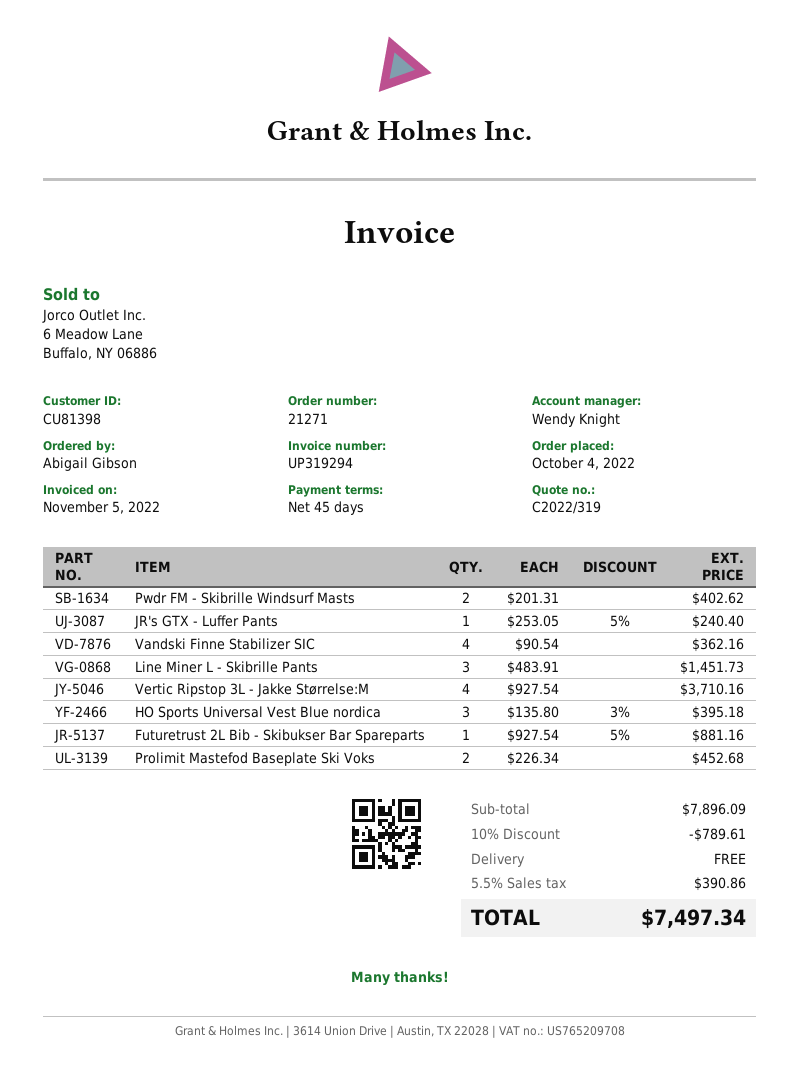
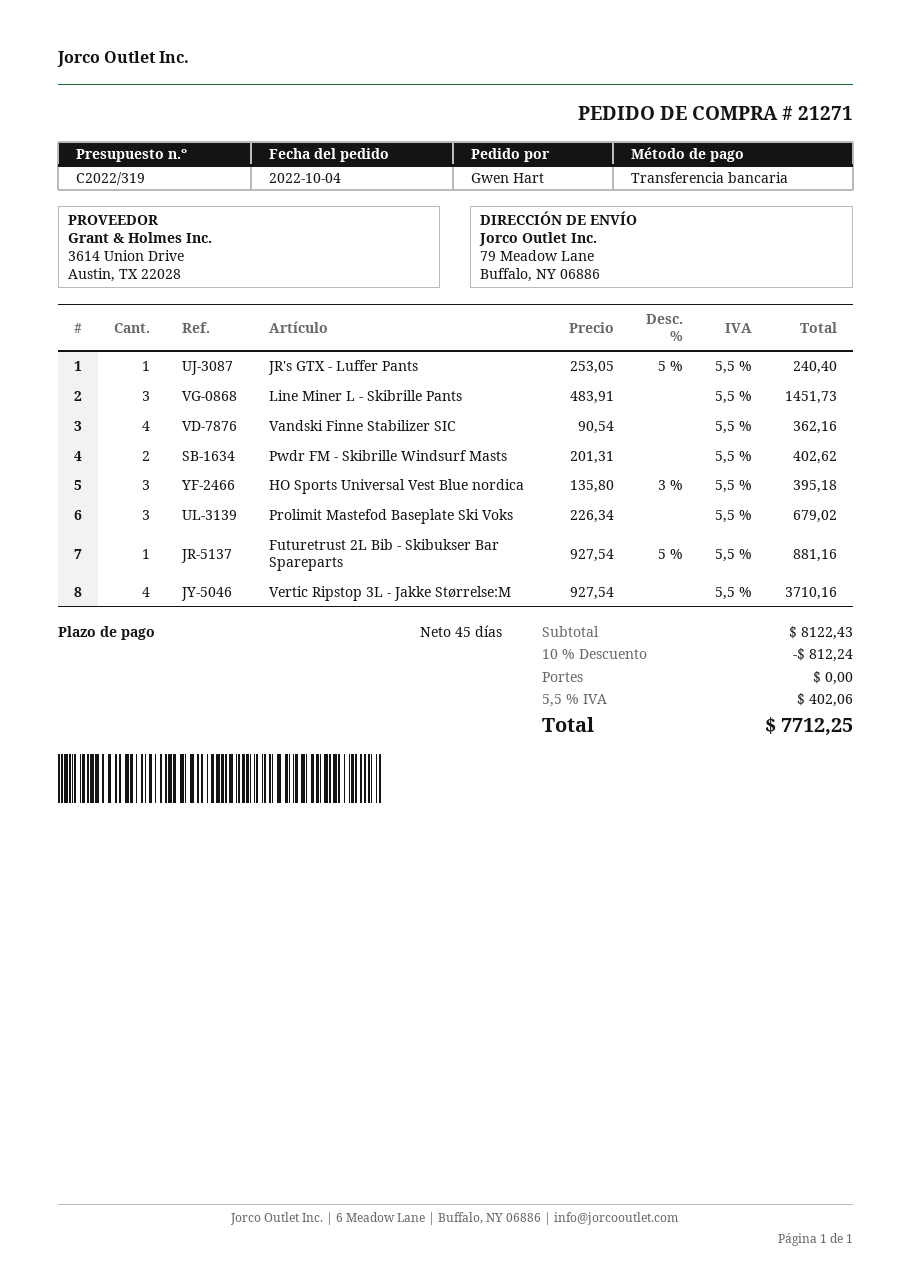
ordered by: Abigail Gibson -> Gwen Hart
Prolimit Mastefod Baseplate Ski Voks: 2 x 226.34 = 452.68 -> 3 x 226.34 = 679.02
subtotal: 7896.09 -> 8122.43
discount: 10% = 789.61 -> 10% = 812.24
tax: 5.5% = 390.86 -> 5.5% = 402.06
total: 7497.34 -> 7712.25

